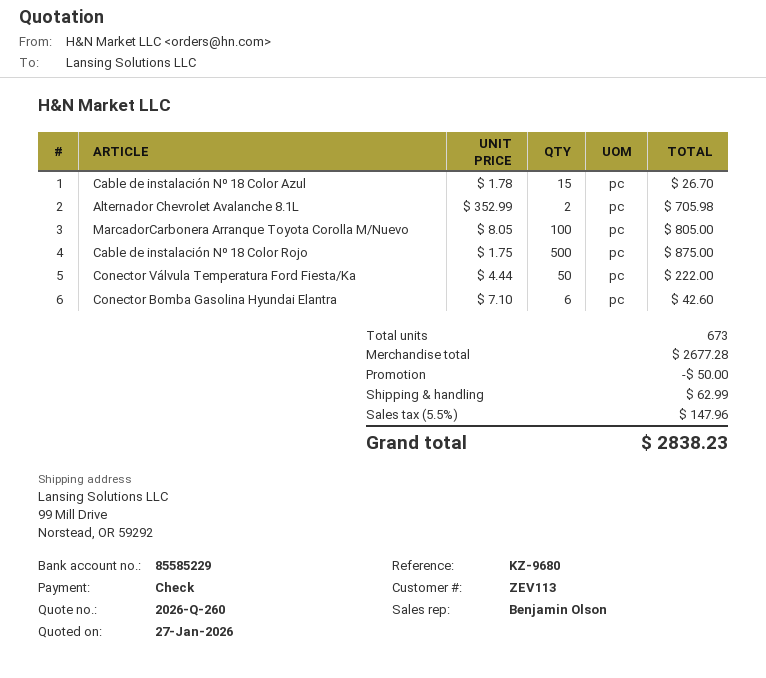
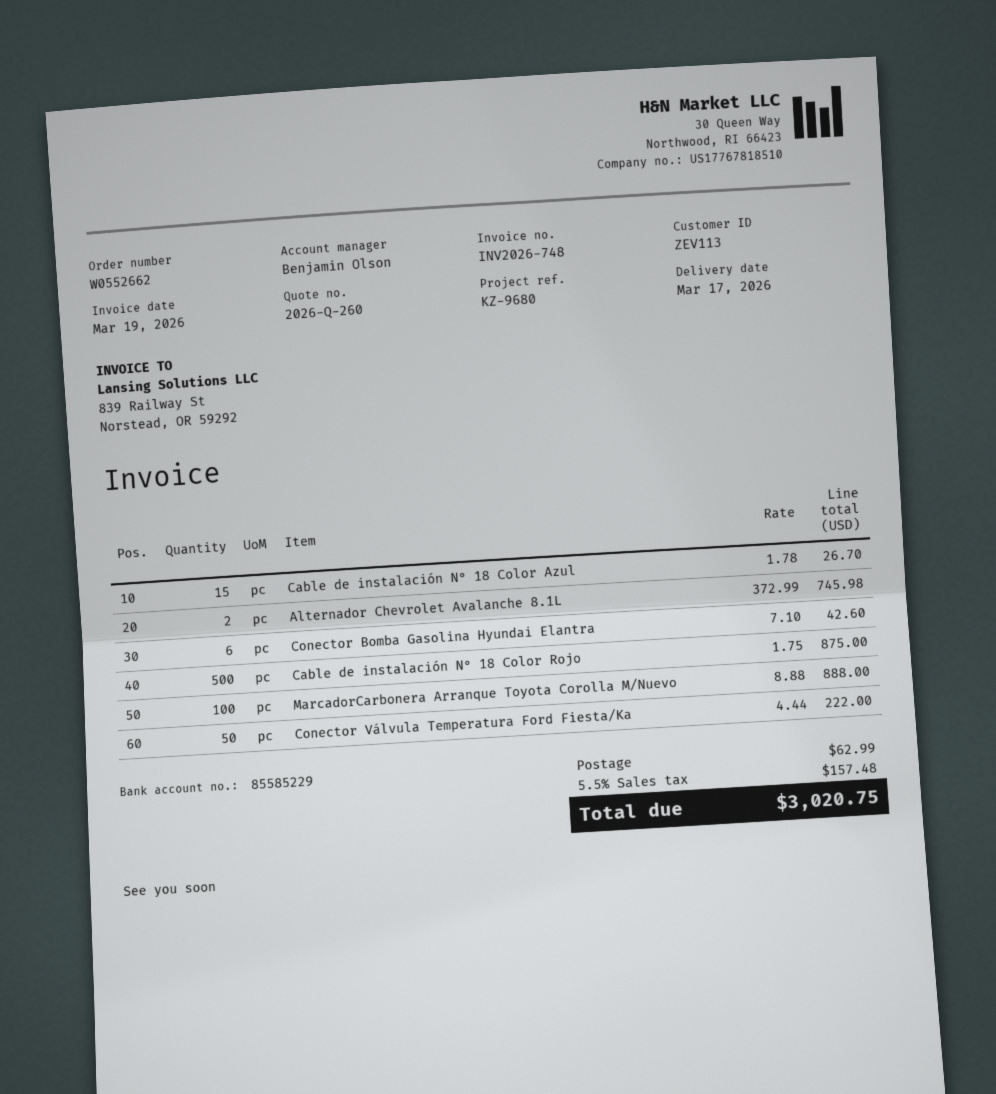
Alternador Chevrolet Avalanche 8.1L: 2 x 352.99 = 705.98 -> 2 x 372.99 = 745.98
MarcadorCarbonera Arranque Toyota Corolla M/Nuevo: 100 x 8.05 = 805.00 -> 100 x 8.88 = 888.00
discount: 50.00 -> none
tax: 5.5% = 147.96 -> 5.5% = 157.48
total: 2838.23 -> 3020.75

